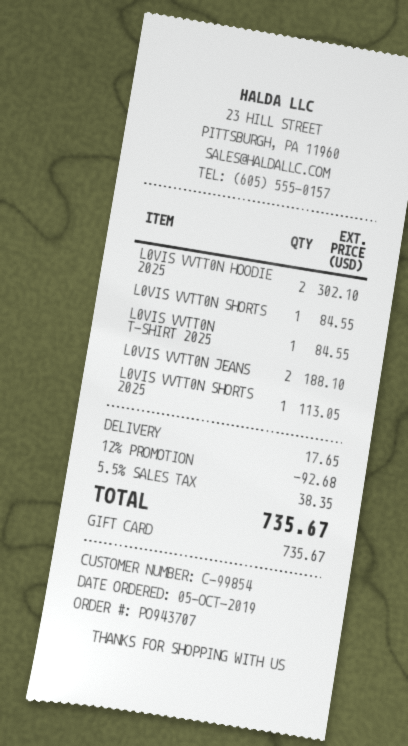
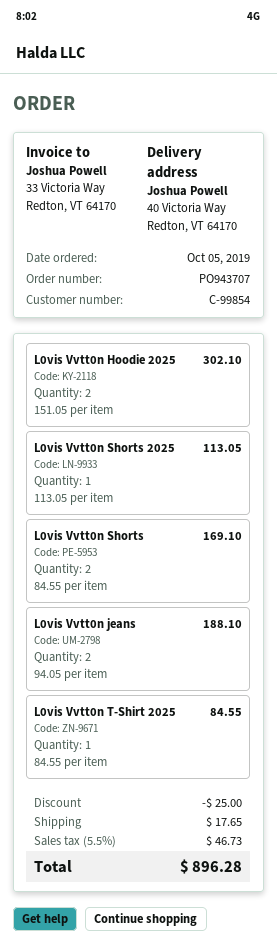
L0VIS VVTT0N SHORTS: 1 for 84.55 -> 2 for 169.10
discount: 92.68 -> 25.00
tax: 5.5% = 38.35 -> 5.5% = 46.73
total: 735.67 -> 896.28

